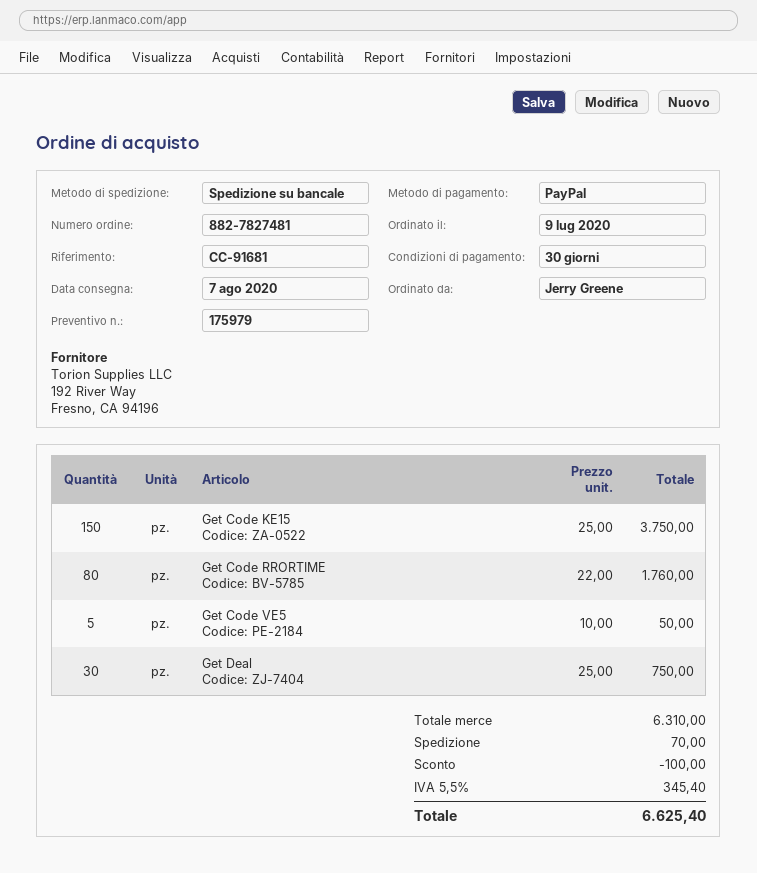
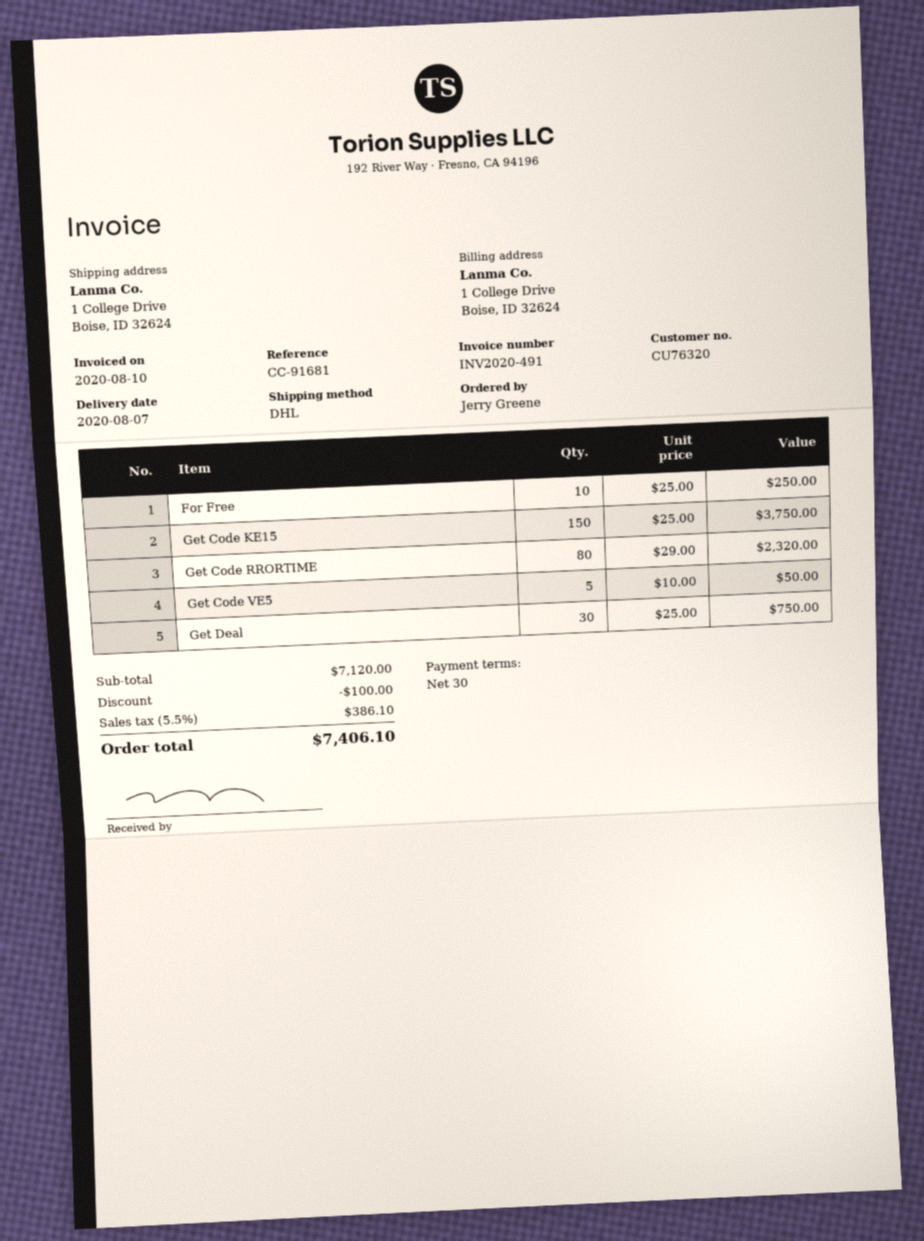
shipping method: pallet freight -> DHL
Get Code RRORTIME: 80 x 22.00 = 1760.00 -> 80 x 29.00 = 2320.00
For Free: none -> 10 x 25.00 = 250.00
subtotal: 6310.00 -> 7120.00
shipping: 70.00 -> none
tax: 5.5% = 345.40 -> 5.5% = 386.10
total: 6625.40 -> 7406.10

